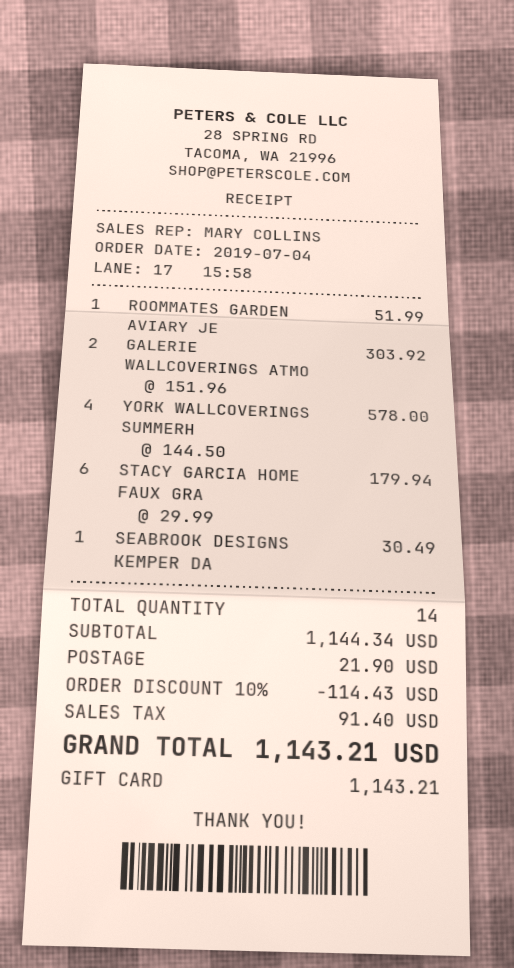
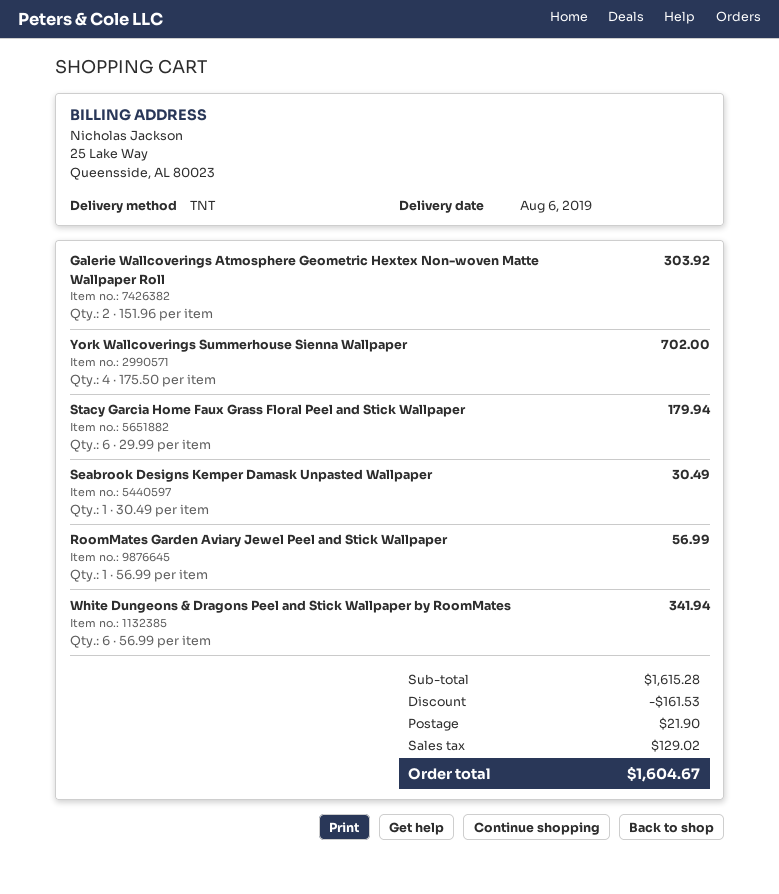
ROOMMATES GARDEN AVIARY JE: 1 x 51.99 = 51.99 -> 1 x 56.99 = 56.99
YORK WALLCOVERINGS SUMMERH: 4 x 144.50 = 578.00 -> 4 x 175.50 = 702.00
White Dungeons & Dragons Peel and Stick Wallpaper by RoomMates: none -> 6 x 56.99 = 341.94
subtotal: 1144.34 -> 1615.28
discount: 114.43 -> 161.53
tax: 91.40 -> 129.02
total: 1143.21 -> 1604.67

